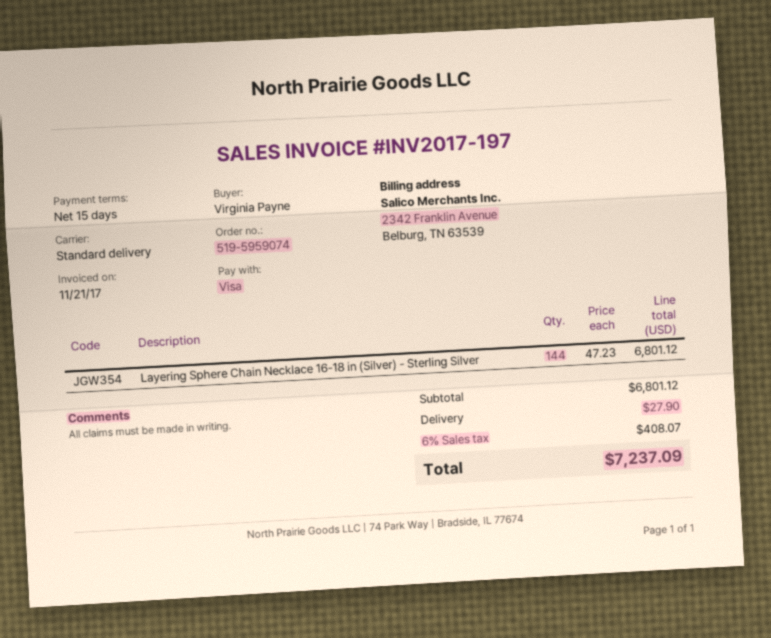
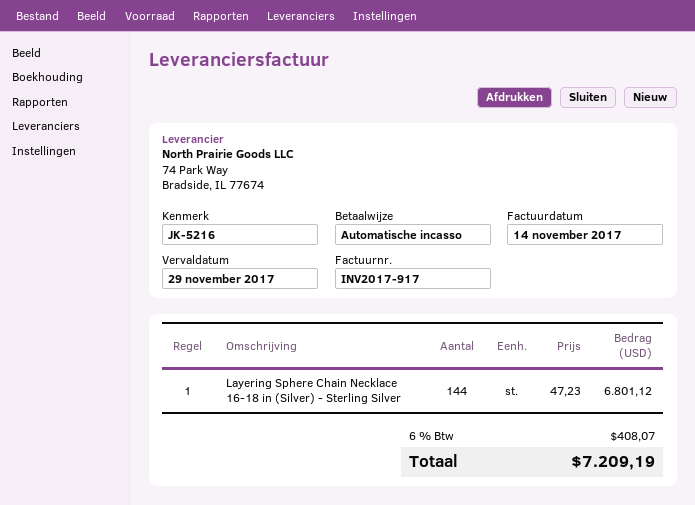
invoice number: INV2017-197 -> INV2017-917
invoice date: 2017-11-21 -> 2017-11-14
payment method: Visa -> direct debit
shipping: 27.90 -> none
total: 7237.09 -> 7209.19

